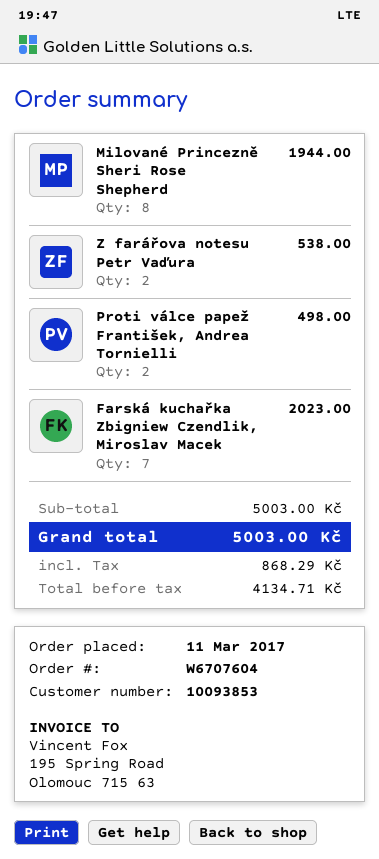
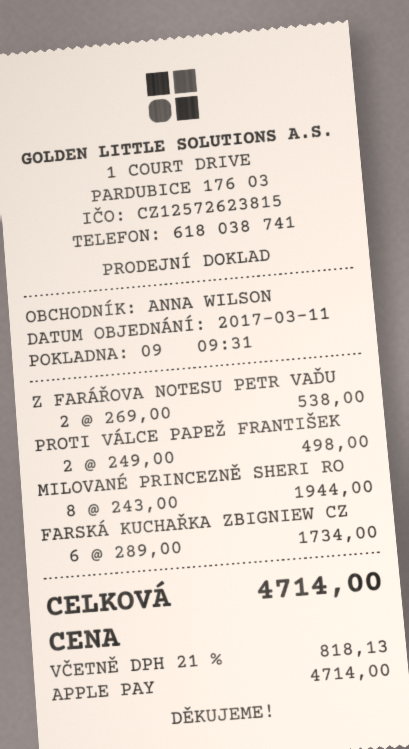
Farská kuchařka Zbigniew Czendlik, Miroslav Macek: 7 for 2023.00 -> 6 for 1734.00
tax: 868.29 -> 818.13
total: 5003.00 -> 4714.00

